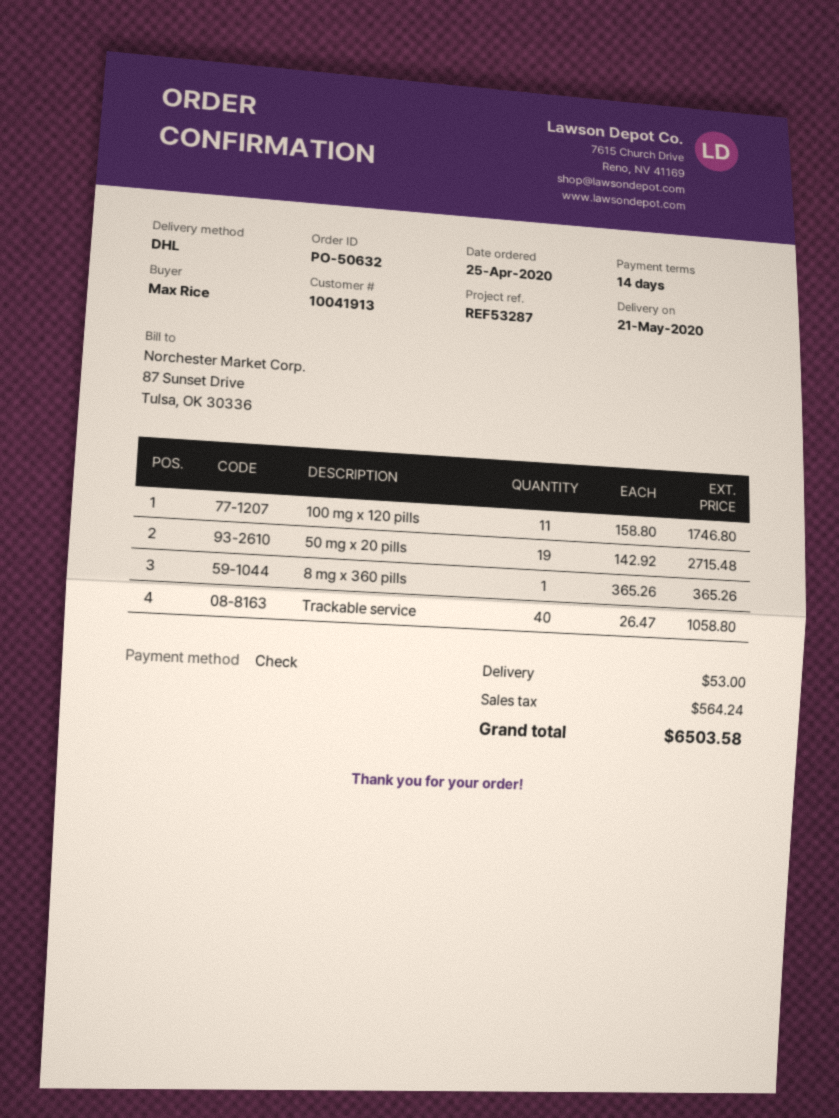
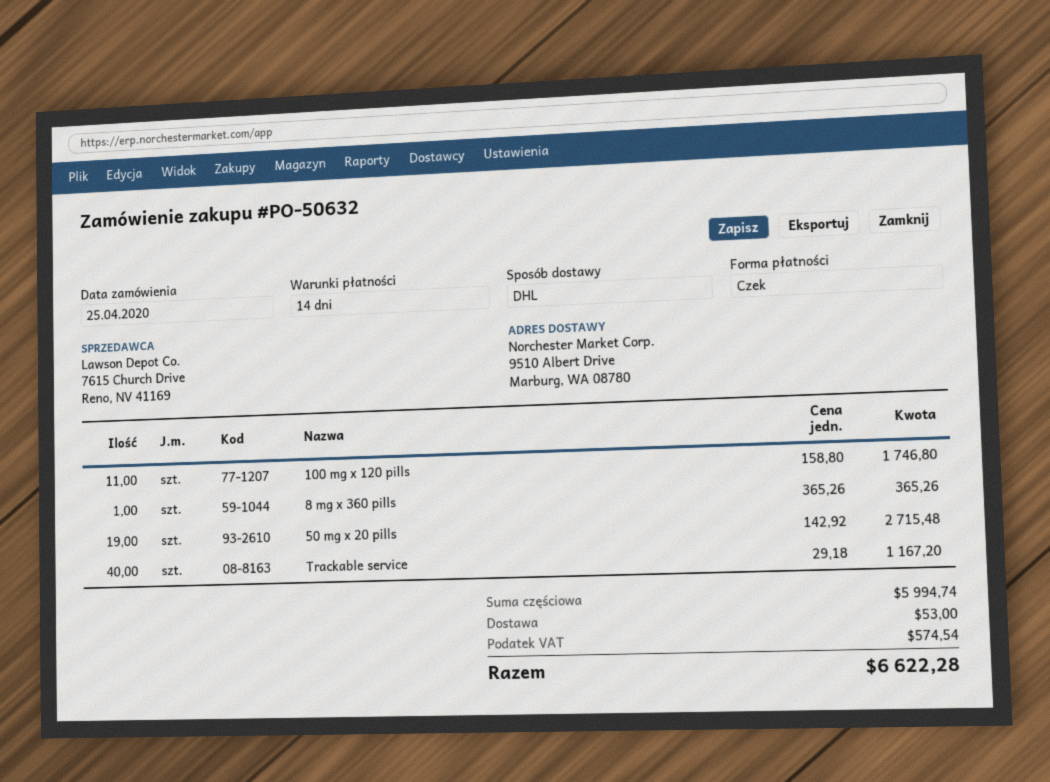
Trackable service: 40 x 26.47 = 1058.80 -> 40 x 29.18 = 1167.20
tax: 564.24 -> 574.54
total: 6503.58 -> 6622.28

